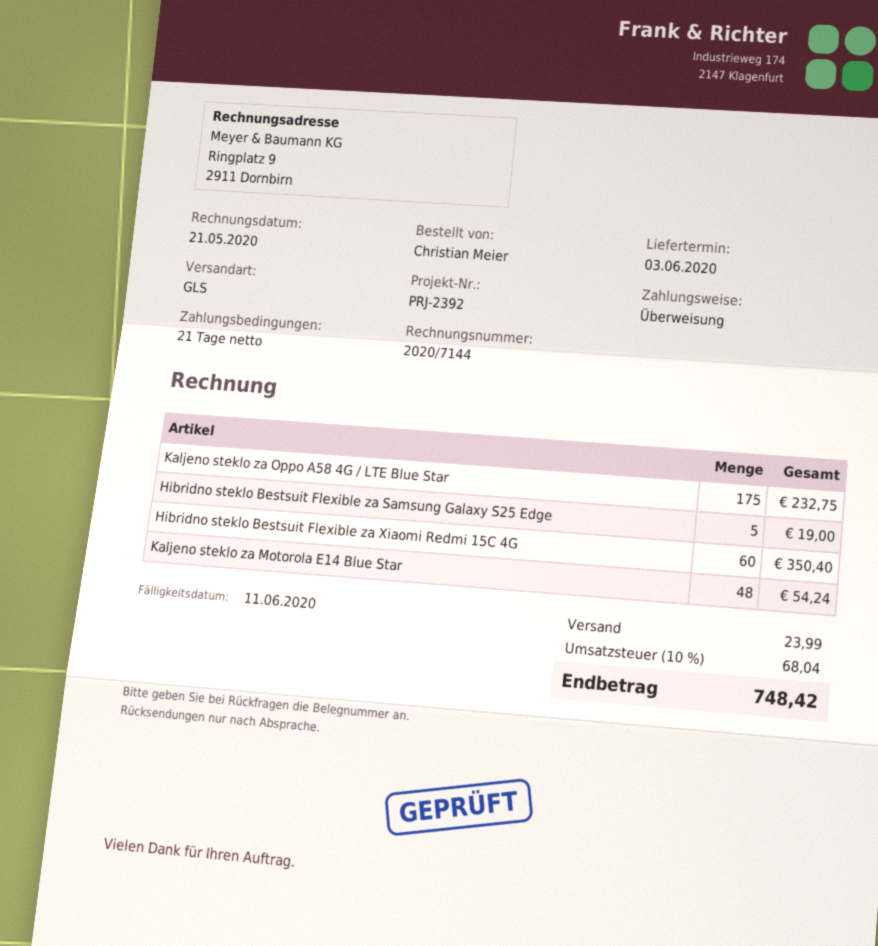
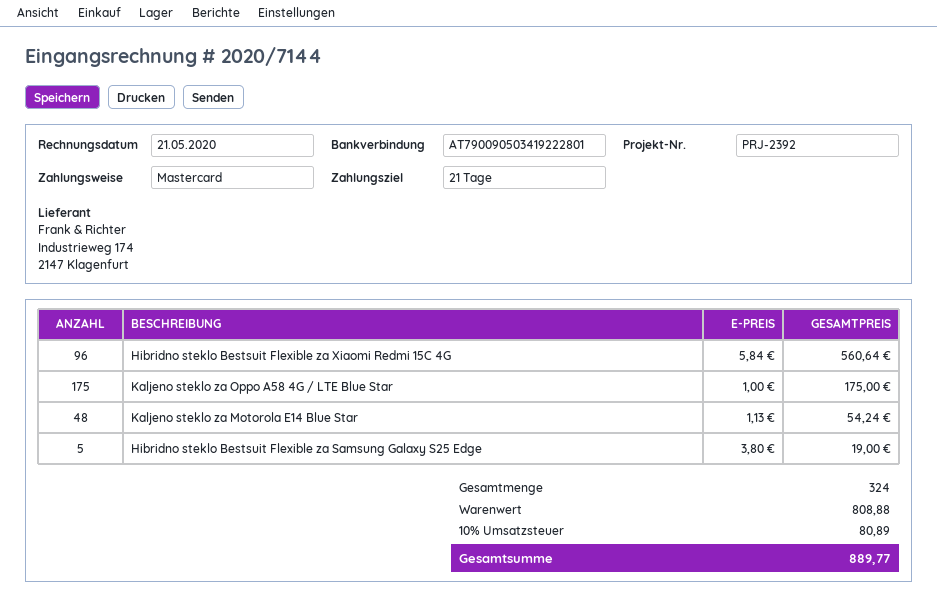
payment method: bank transfer -> Mastercard
Kaljeno steklo za Oppo A58 4G / LTE Blue Star: 175 for 232.75 -> 175 for 175.00
Hibridno steklo Bestsuit Flexible za Xiaomi Redmi 15C 4G: 60 for 350.40 -> 96 for 560.64
shipping: 23.99 -> none
tax: 10% = 68.04 -> 10% = 80.89
total: 748.42 -> 889.77

